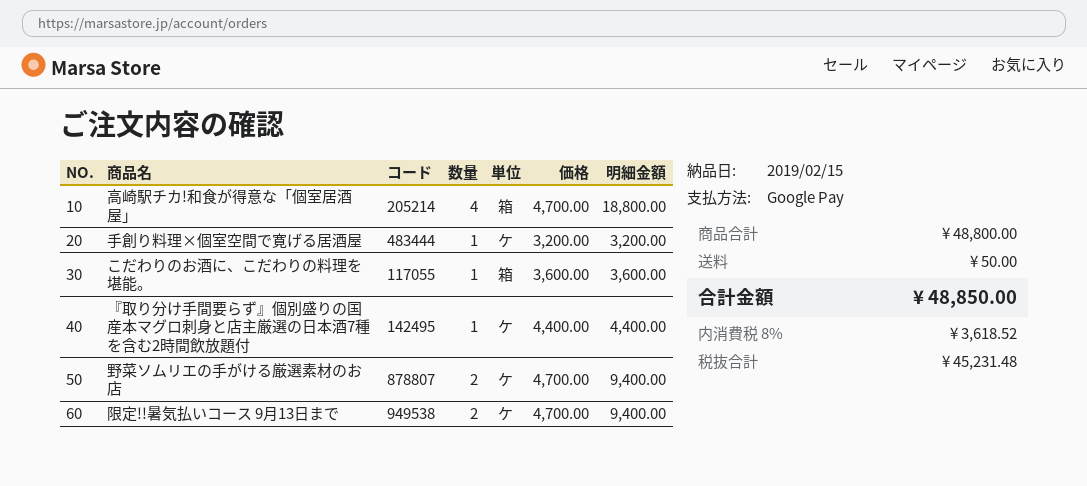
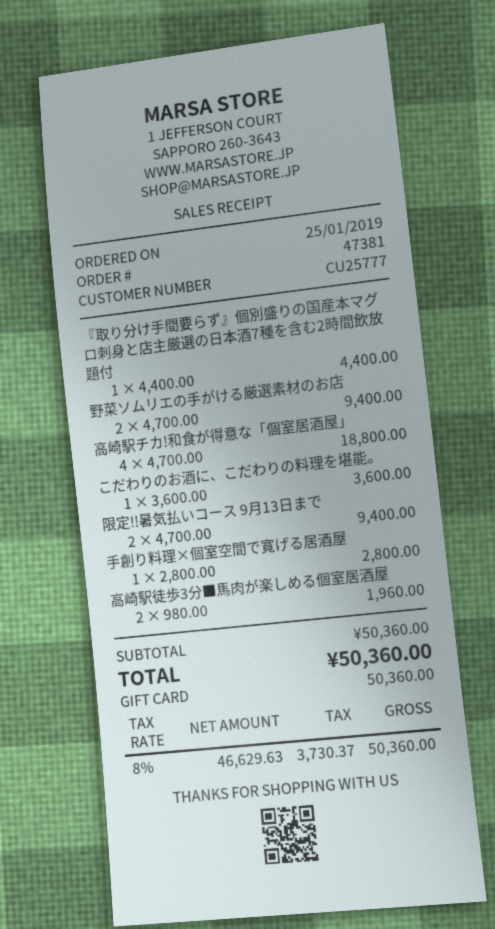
payment method: Google Pay -> gift card
手創り料理×個室空間で寛げる居酒屋: 1 x 3200.00 = 3200.00 -> 1 x 2800.00 = 2800.00
高崎駅徒歩3分■馬肉が楽しめる個室居酒屋: none -> 2 x 980.00 = 1960.00
subtotal: 48800.00 -> 50360.00
shipping: 50.00 -> none
net: 45231.48 -> 46629.63
tax: 8% = 3618.52 -> 8% = 3730.37
total: 48850.00 -> 50360.00

